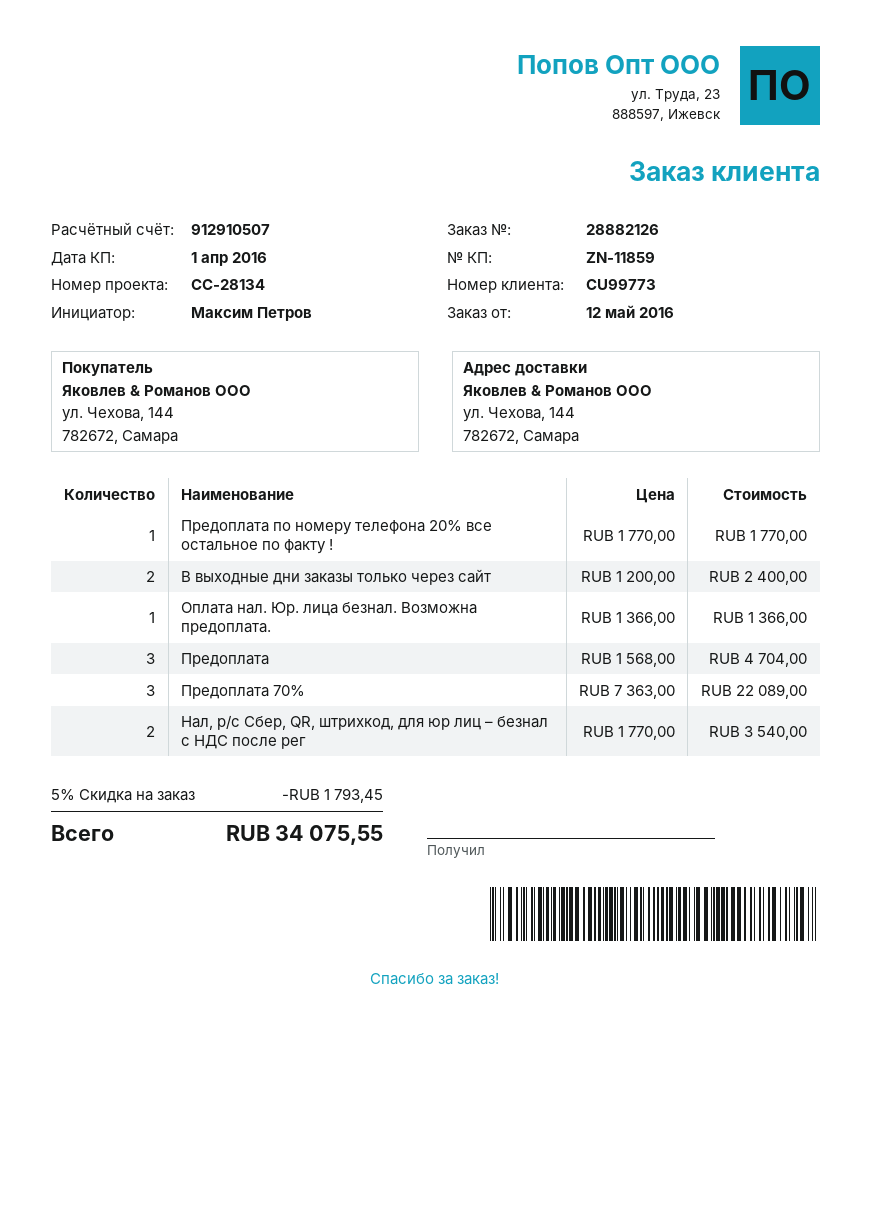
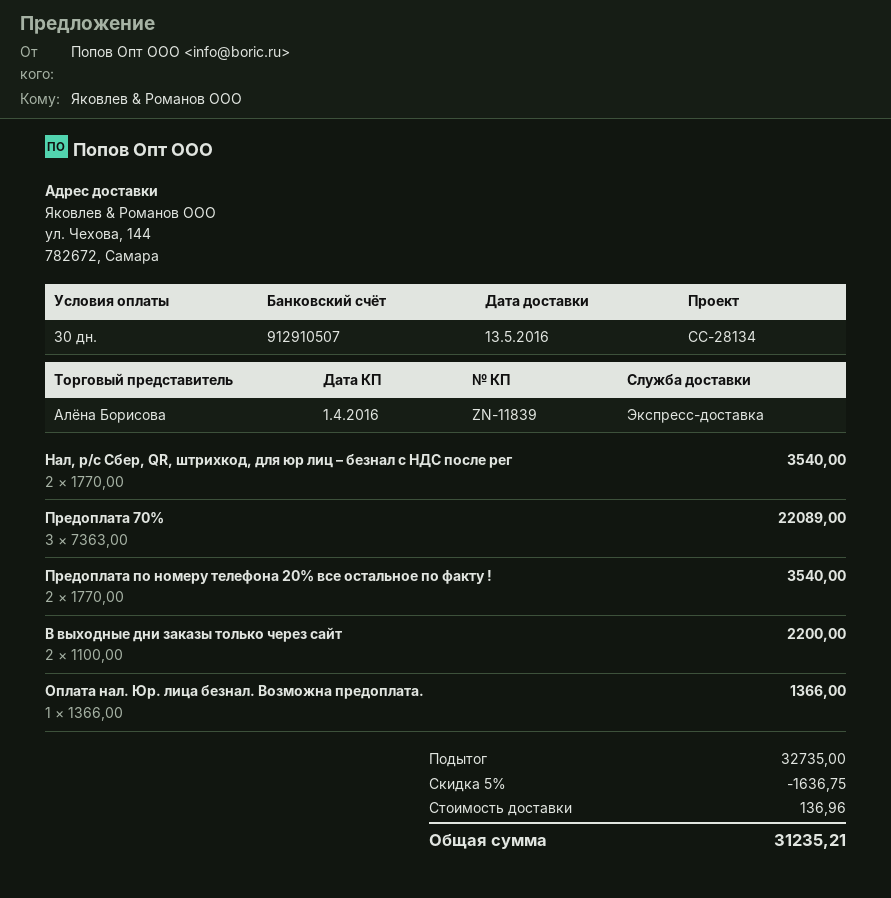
quote number: ZN-11859 -> ZN-11839
Предоплата по номеру телефона 20% все остальное по факту !: 1 x 1770.00 = 1770.00 -> 2 x 1770.00 = 3540.00
В выходные дни заказы только через сайт: 2 x 1200.00 = 2400.00 -> 2 x 1100.00 = 2200.00
Предоплата: 3 x 1568.00 = 4704.00 -> none
discount: 5% = 1793.45 -> 5% = 1636.75
shipping: none -> 136.96
total: 34075.55 -> 31235.21

